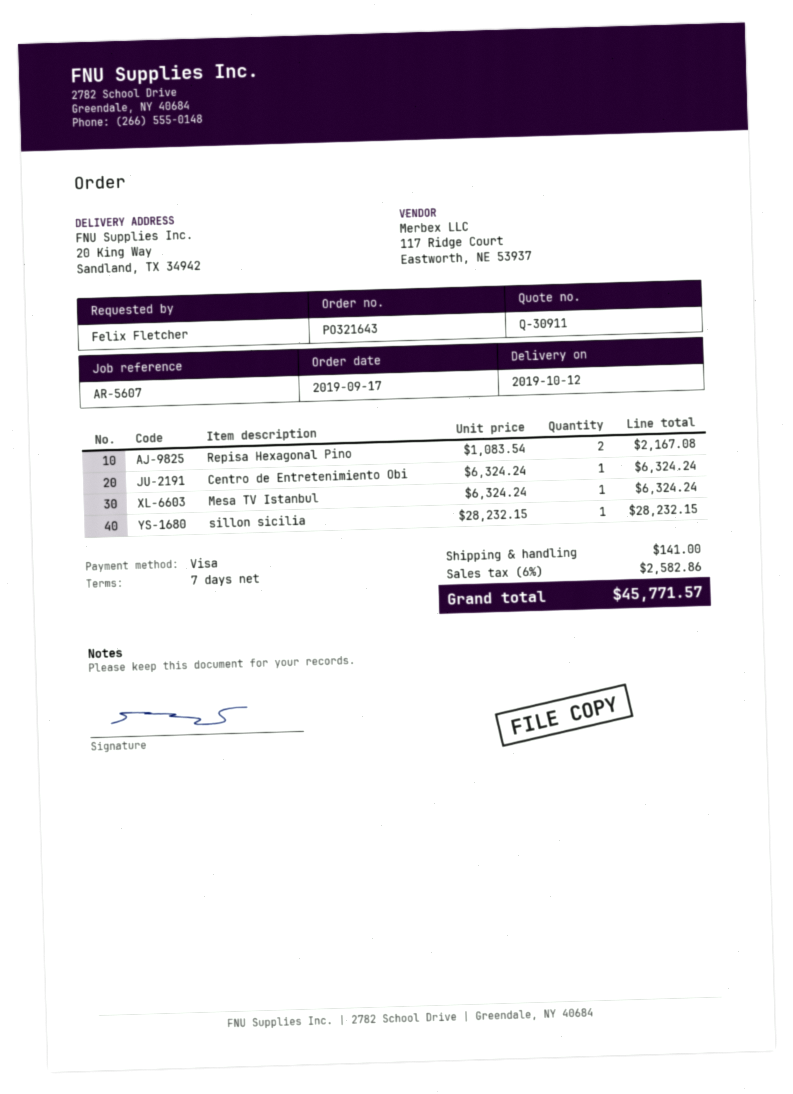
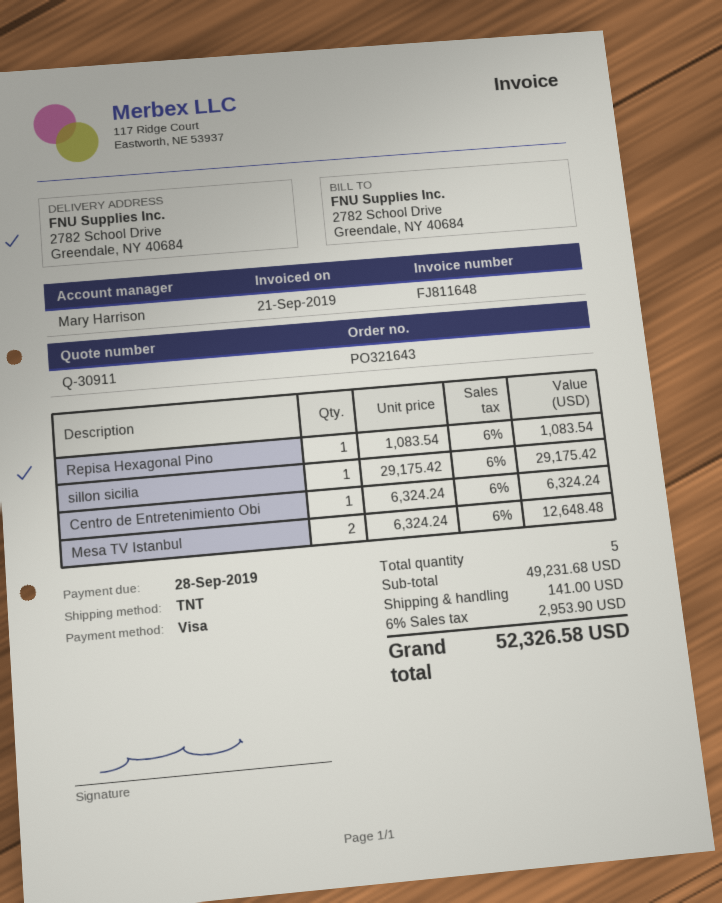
ship to: 20 King Way, Sandland, TX 34942 -> 2782 School Drive, Greendale, NY 40684
Repisa Hexagonal Pino: 2 x 1083.54 = 2167.08 -> 1 x 1083.54 = 1083.54
Mesa TV Istanbul: 1 x 6324.24 = 6324.24 -> 2 x 6324.24 = 12648.48
sillon sicilia: 1 x 28232.15 = 28232.15 -> 1 x 29175.42 = 29175.42
tax: 6% = 2582.86 -> 6% = 2953.90
total: 45771.57 -> 52326.58

